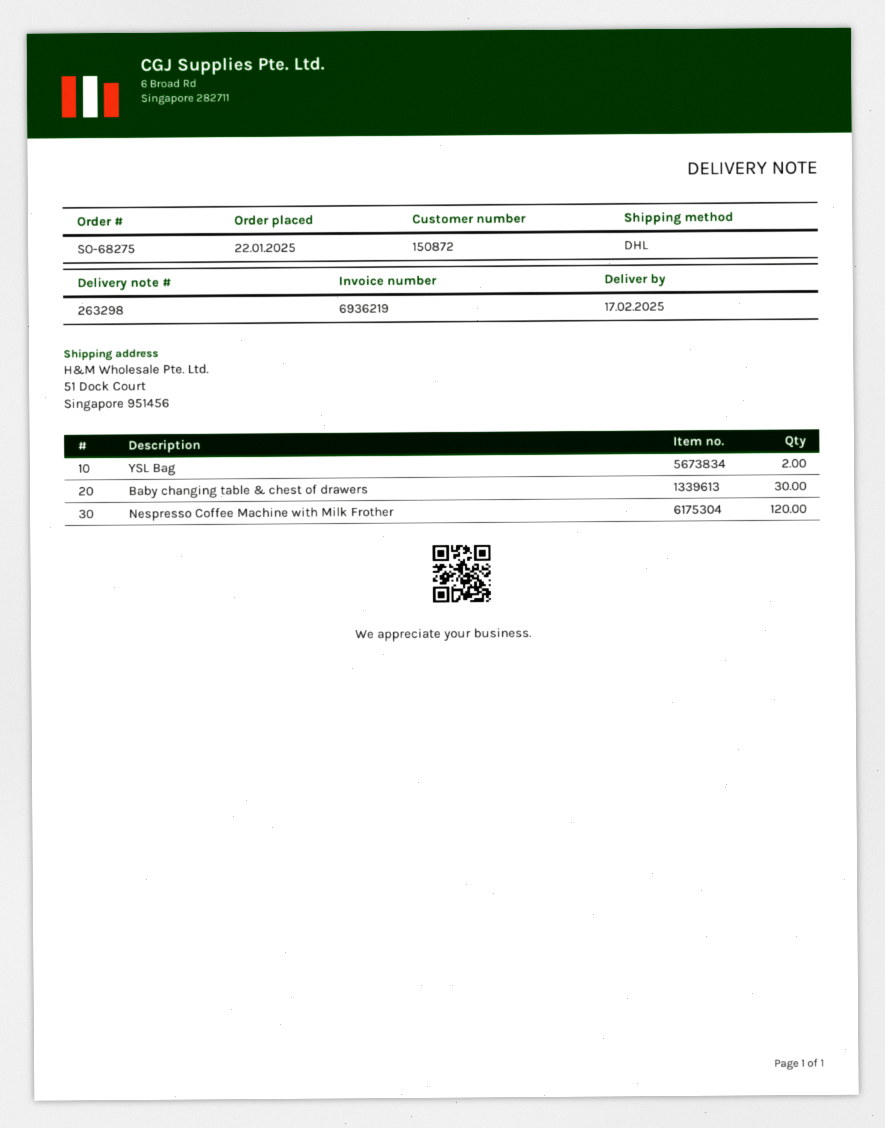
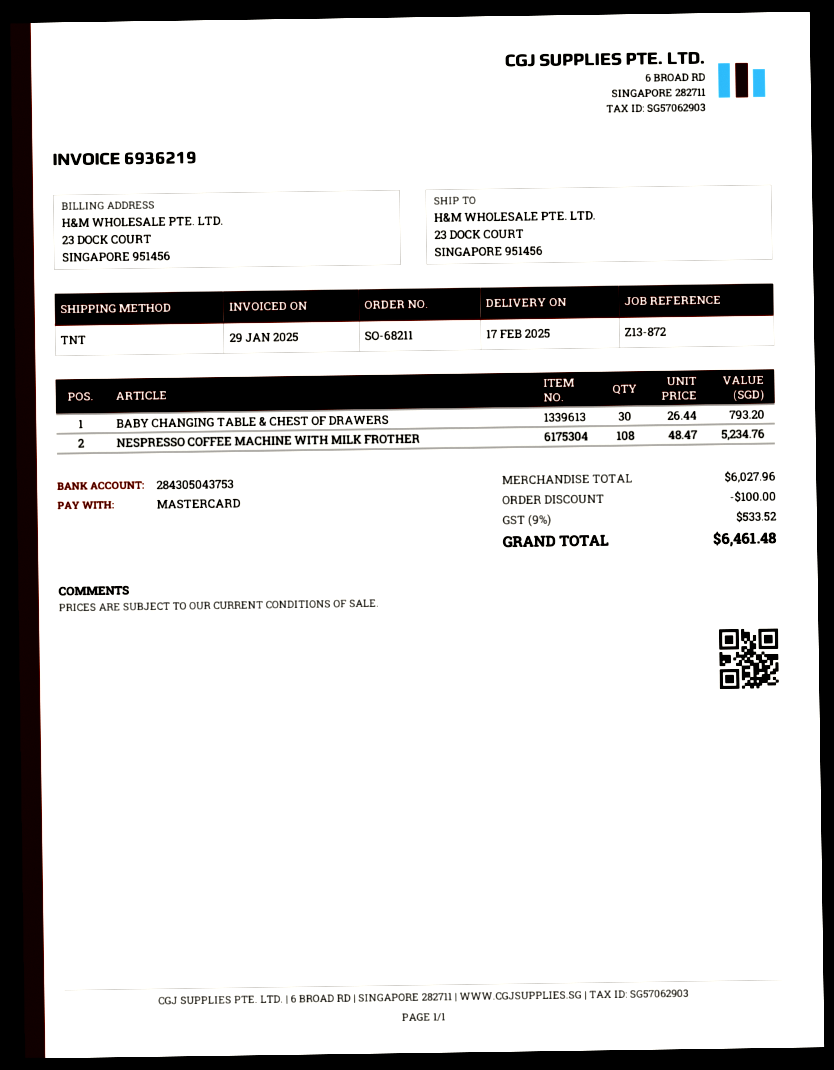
order number: SO-68275 -> SO-68211
shipping method: DHL -> TNT
ship to: 51 Dock Court, Singapore 951456 -> 23 DOCK COURT, SINGAPORE 951456
YSL Bag: 2 -> none
Nespresso Coffee Machine with Milk Frother: 120 -> 108

